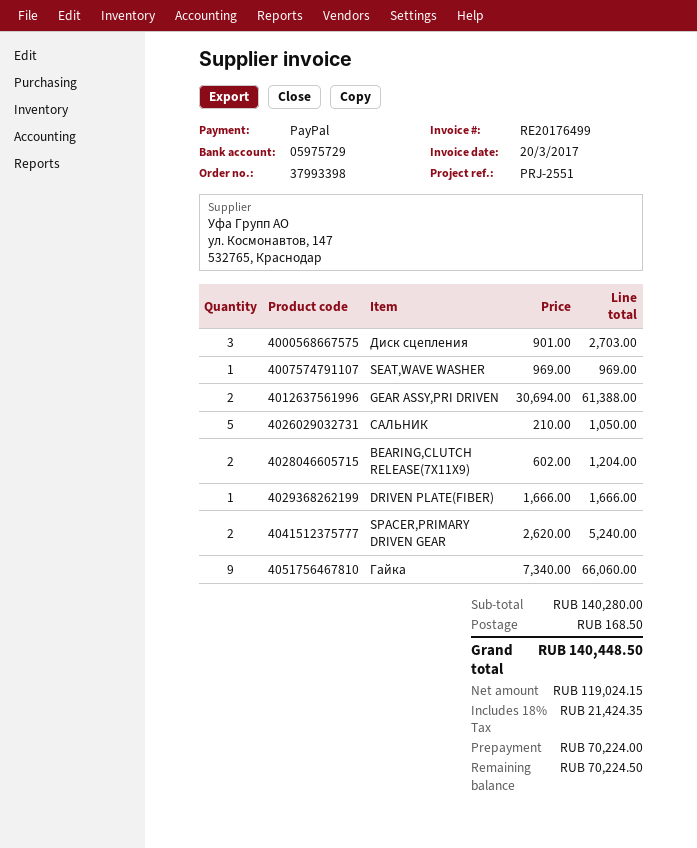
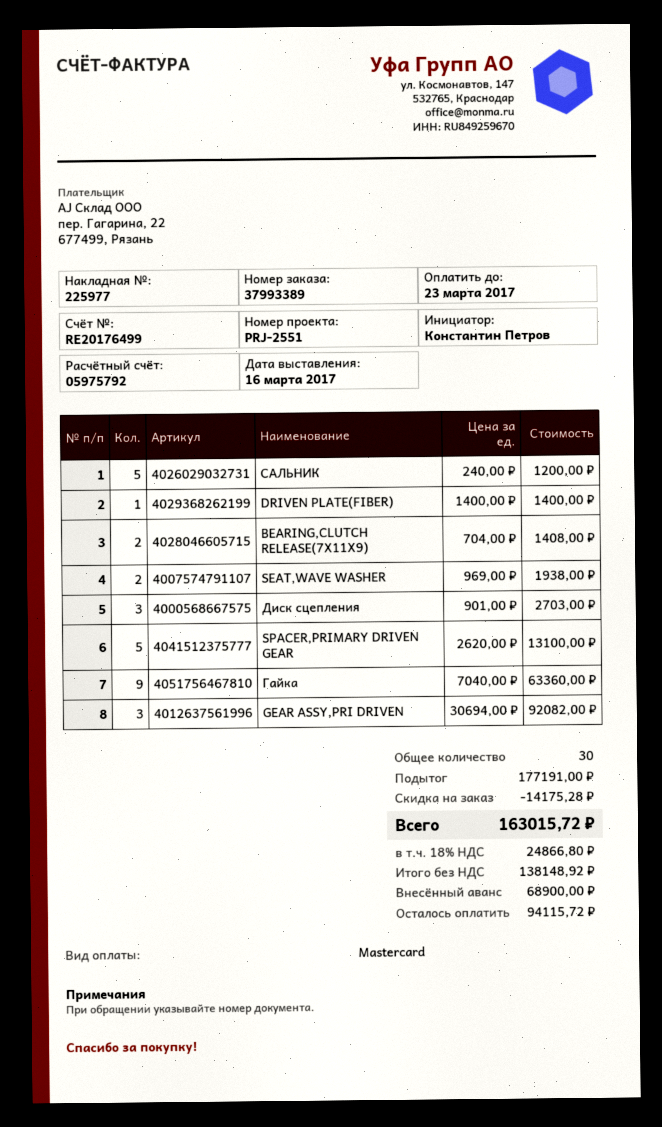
order number: 37993398 -> 37993389
invoice date: 2017-03-20 -> 2017-03-16
payment method: PayPal -> Mastercard
bank account: 05975729 -> 05975792
SEAT,WAVE WASHER: 1 x 969.00 = 969.00 -> 2 x 969.00 = 1938.00
GEAR ASSY,PRI DRIVEN: 2 x 30694.00 = 61388.00 -> 3 x 30694.00 = 92082.00
САЛЬНИК: 5 x 210.00 = 1050.00 -> 5 x 240.00 = 1200.00
BEARING,CLUTCH RELEASE(7X11X9): 2 x 602.00 = 1204.00 -> 2 x 704.00 = 1408.00
DRIVEN PLATE(FIBER): 1 x 1666.00 = 1666.00 -> 1 x 1400.00 = 1400.00
SPACER,PRIMARY DRIVEN GEAR: 2 x 2620.00 = 5240.00 -> 5 x 2620.00 = 13100.00
Гайка: 9 x 7340.00 = 66060.00 -> 9 x 7040.00 = 63360.00
subtotal: 140280.00 -> 177191.00
discount: none -> 14175.28
shipping: 168.50 -> none
net: 119024.15 -> 138148.92
tax: 18% = 21424.35 -> 18% = 24866.80
total: 140448.50 -> 163015.72
deposit: 70224.00 -> 68900.00
balance: 70224.50 -> 94115.72

